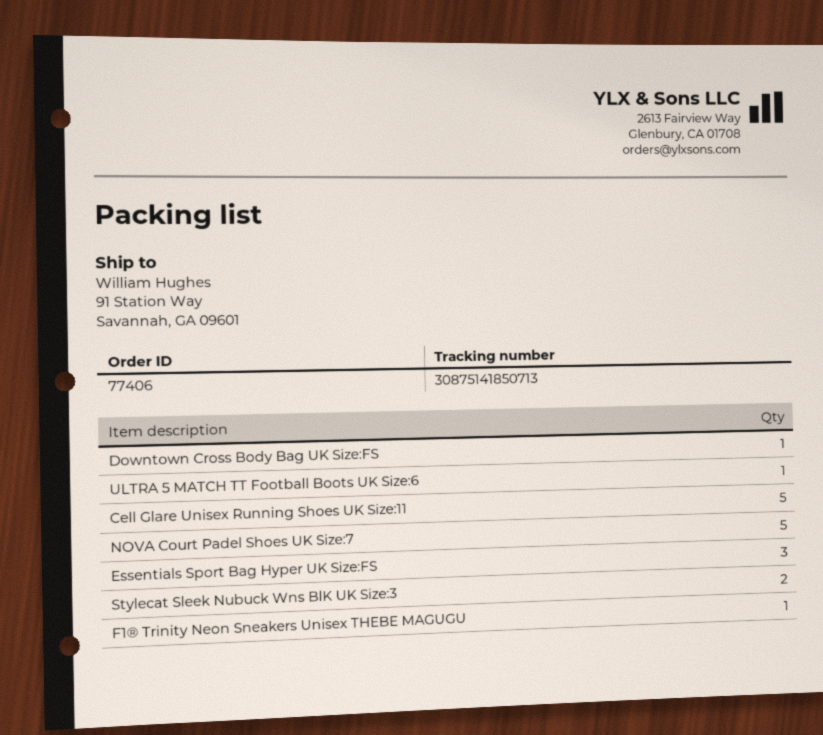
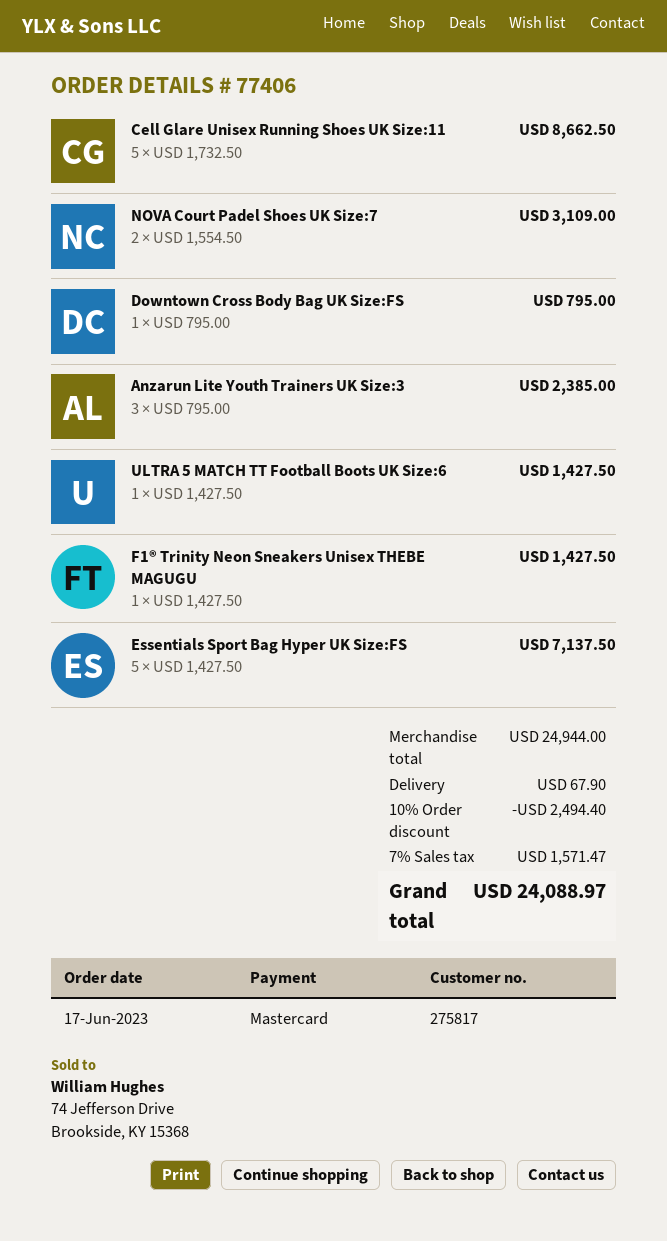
NOVA Court Padel Shoes UK Size:7: 5 -> 2
Essentials Sport Bag Hyper UK Size:FS: 3 -> 5
Stylecat Sleek Nubuck Wns BlK UK Size:3: 2 -> none
Anzarun Lite Youth Trainers UK Size:3: none -> 3

